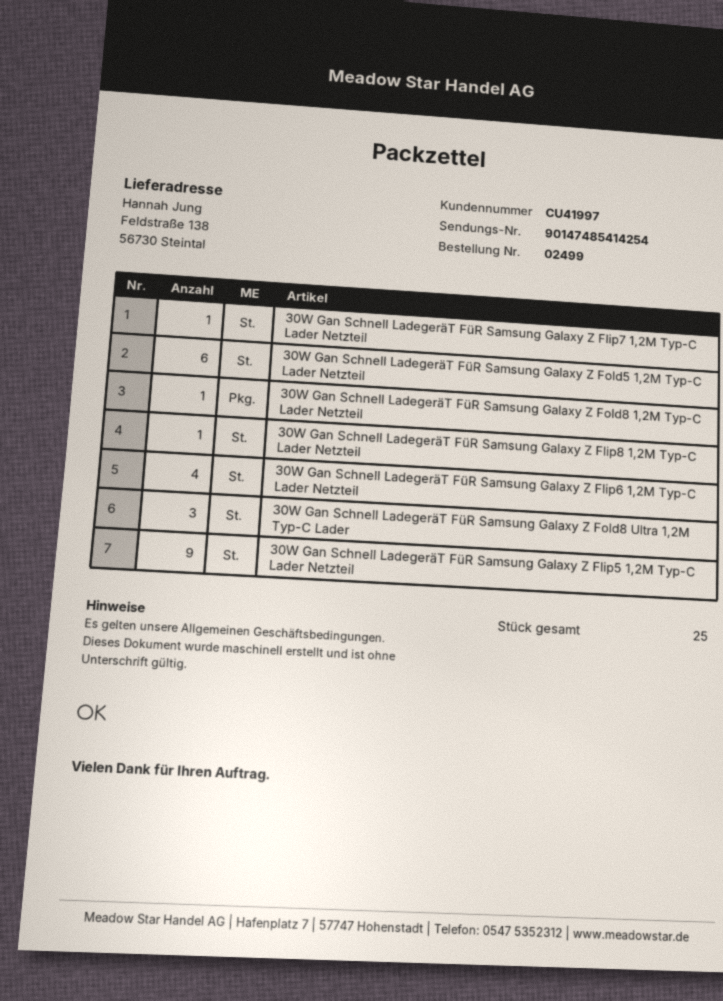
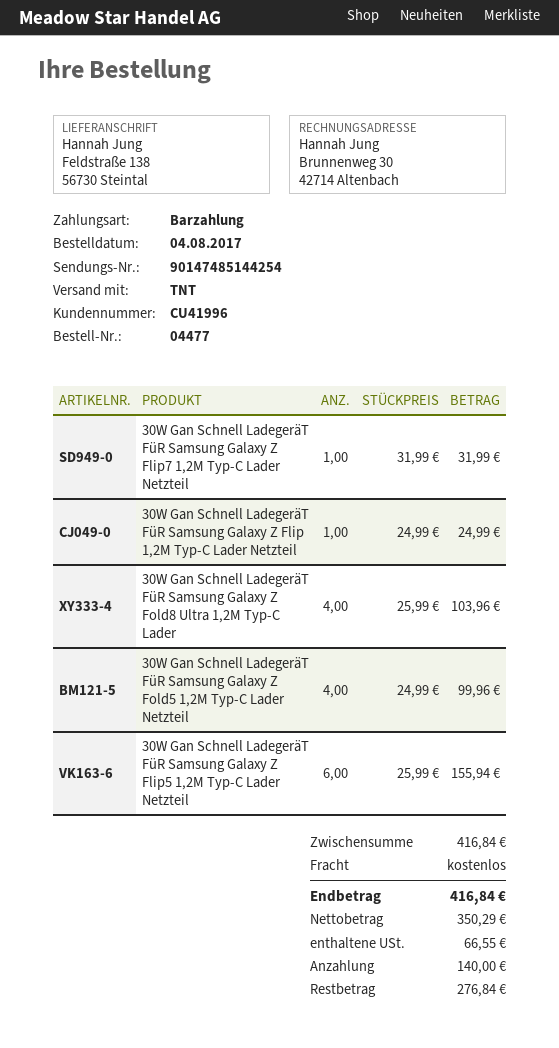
order number: 02499 -> 04477
customer number: CU41997 -> CU41996
tracking number: 90147485414254 -> 90147485144254
30W Gan Schnell LadegeräT FüR Samsung Galaxy Z Fold5 1,2M Typ-C Lader Netzteil: 6 -> 4
30W Gan Schnell LadegeräT FüR Samsung Galaxy Z Fold8 1,2M Typ-C Lader Netzteil: 1 -> none
30W Gan Schnell LadegeräT FüR Samsung Galaxy Z Flip8 1,2M Typ-C Lader Netzteil: 1 -> none
30W Gan Schnell LadegeräT FüR Samsung Galaxy Z Flip6 1,2M Typ-C Lader Netzteil: 4 -> none
30W Gan Schnell LadegeräT FüR Samsung Galaxy Z Fold8 Ultra 1,2M Typ-C Lader: 3 -> 4
30W Gan Schnell LadegeräT FüR Samsung Galaxy Z Flip5 1,2M Typ-C Lader Netzteil: 9 -> 6
30W Gan Schnell LadegeräT FüR Samsung Galaxy Z Flip 1,2M Typ-C Lader Netzteil: none -> 1

